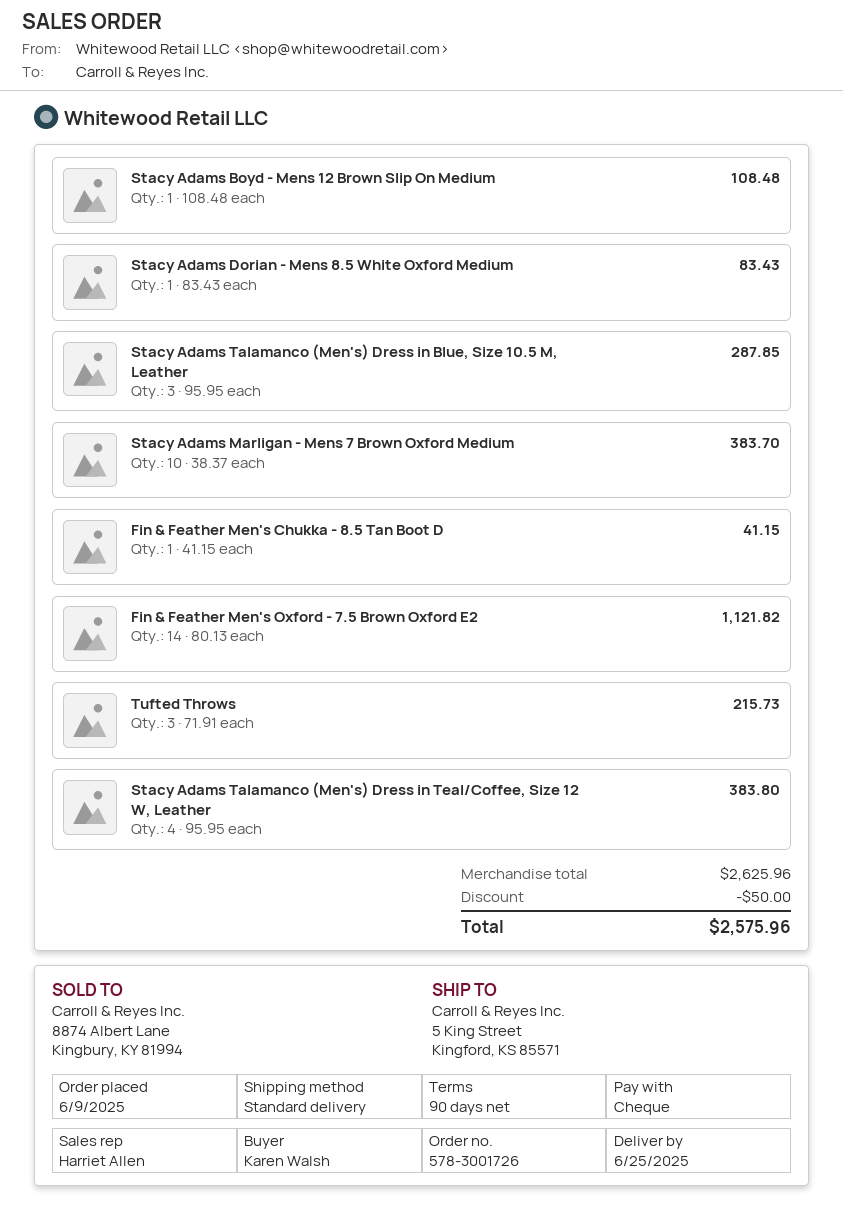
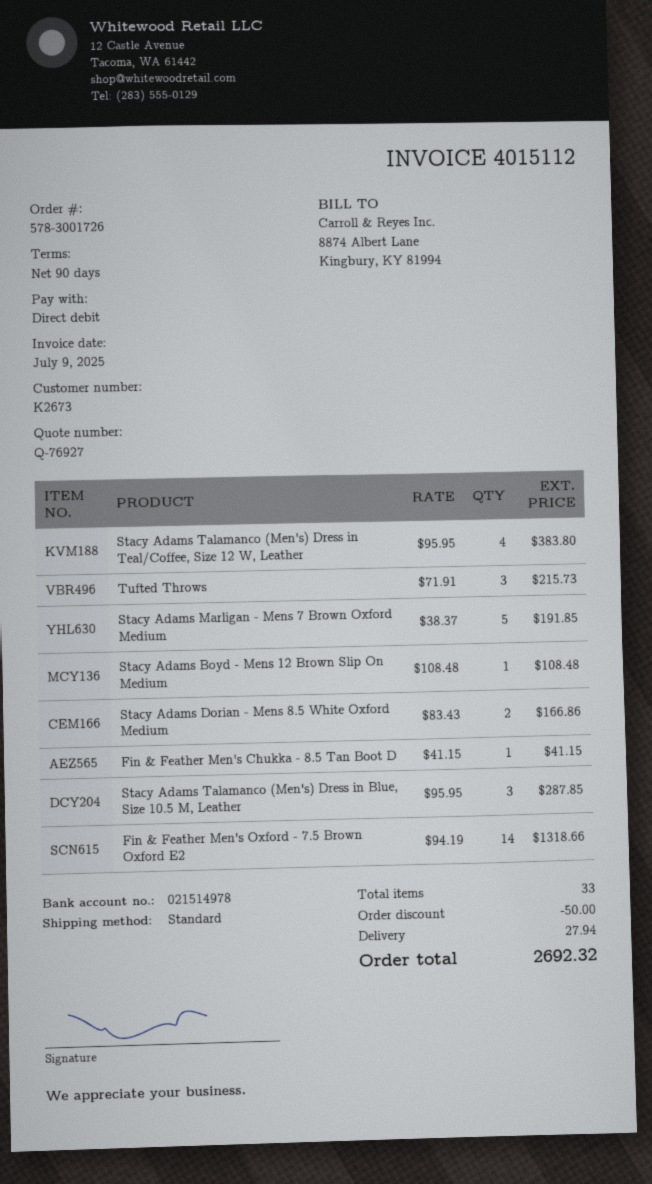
payment method: cheque -> direct debit
Stacy Adams Dorian - Mens 8.5 White Oxford Medium: 1 x 83.43 = 83.43 -> 2 x 83.43 = 166.86
Stacy Adams Marligan - Mens 7 Brown Oxford Medium: 10 x 38.37 = 383.70 -> 5 x 38.37 = 191.85
Fin & Feather Men's Oxford - 7.5 Brown Oxford E2: 14 x 80.13 = 1121.82 -> 14 x 94.19 = 1318.66
shipping: none -> 27.94
total: 2575.96 -> 2692.32

